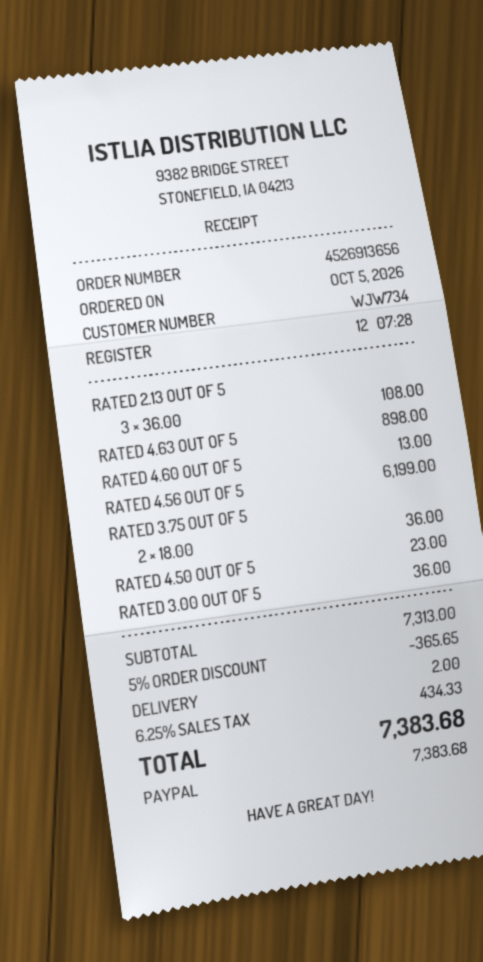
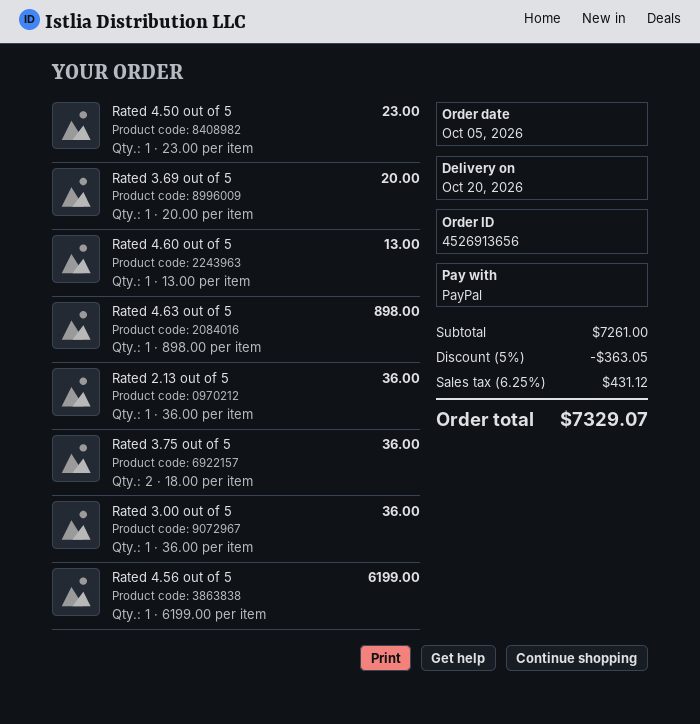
RATED 2.13 OUT OF 5: 3 x 36.00 = 108.00 -> 1 x 36.00 = 36.00
Rated 3.69 out of 5: none -> 1 x 20.00 = 20.00
subtotal: 7313.00 -> 7261.00
discount: 5% = 365.65 -> 5% = 363.05
shipping: 2.00 -> none
tax: 6.25% = 434.33 -> 6.25% = 431.12
total: 7383.68 -> 7329.07

